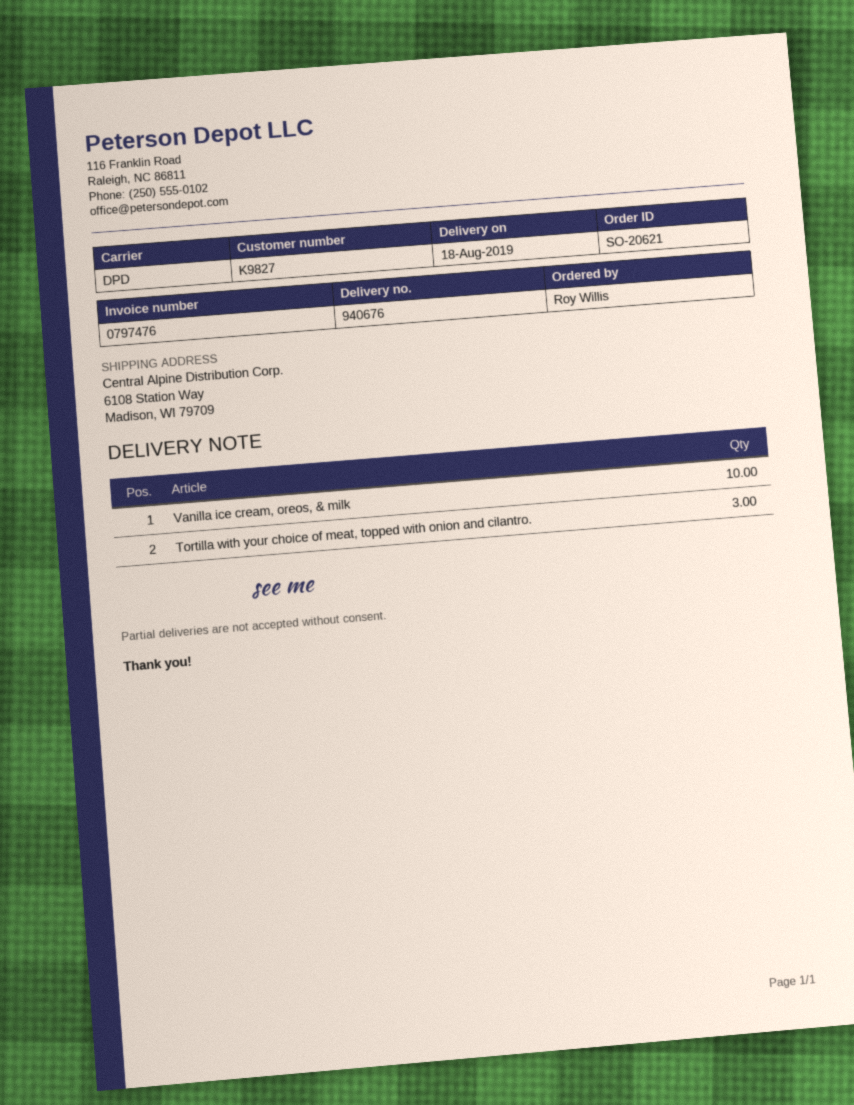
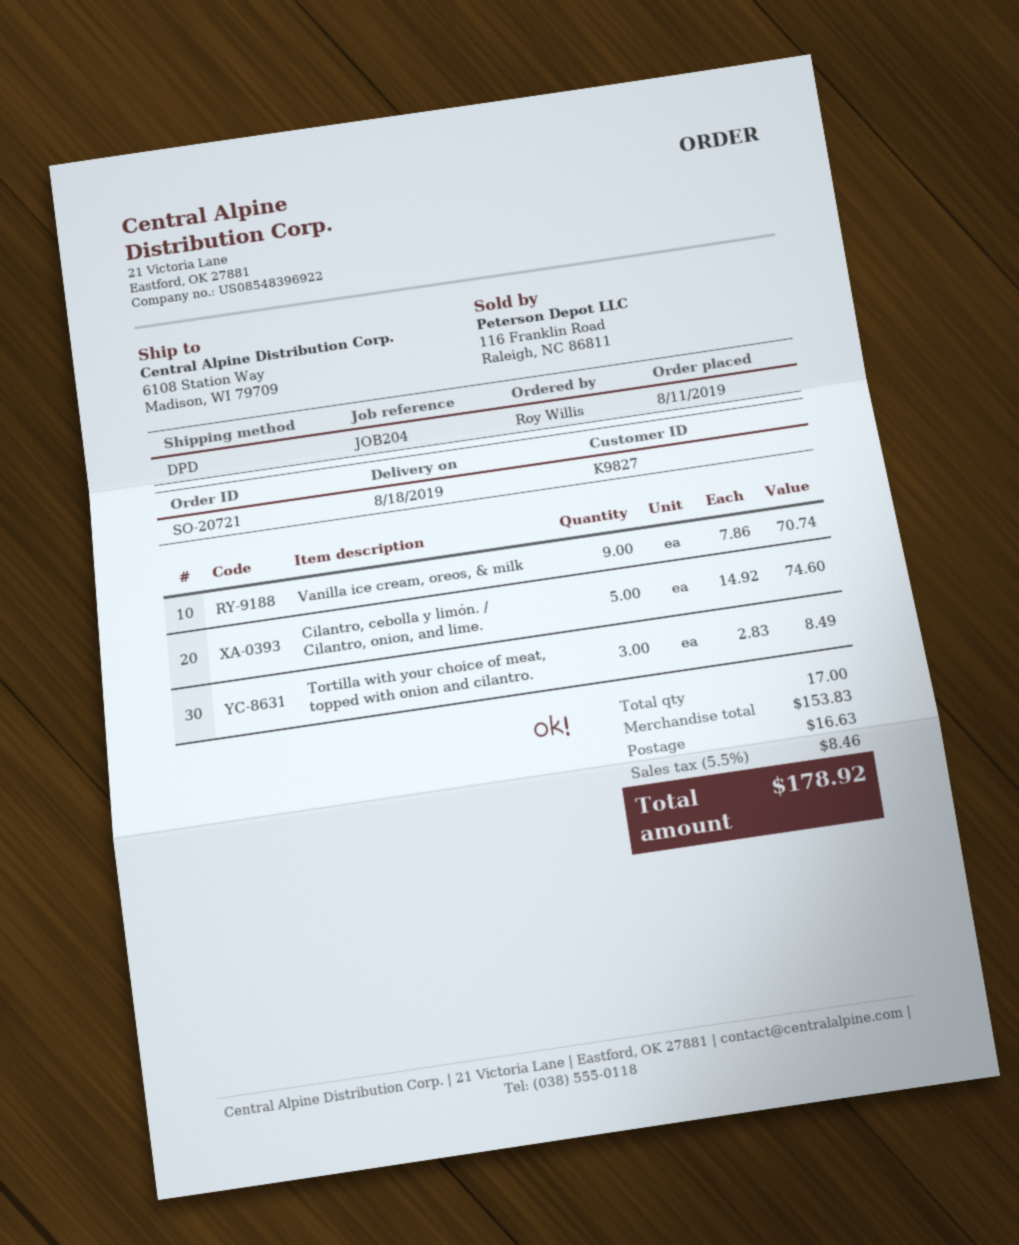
order number: SO-20621 -> SO-20721
Vanilla ice cream, oreos, & milk: 10 -> 9
Cilantro, cebolla y limón. / Cilantro, onion, and lime.: none -> 5

